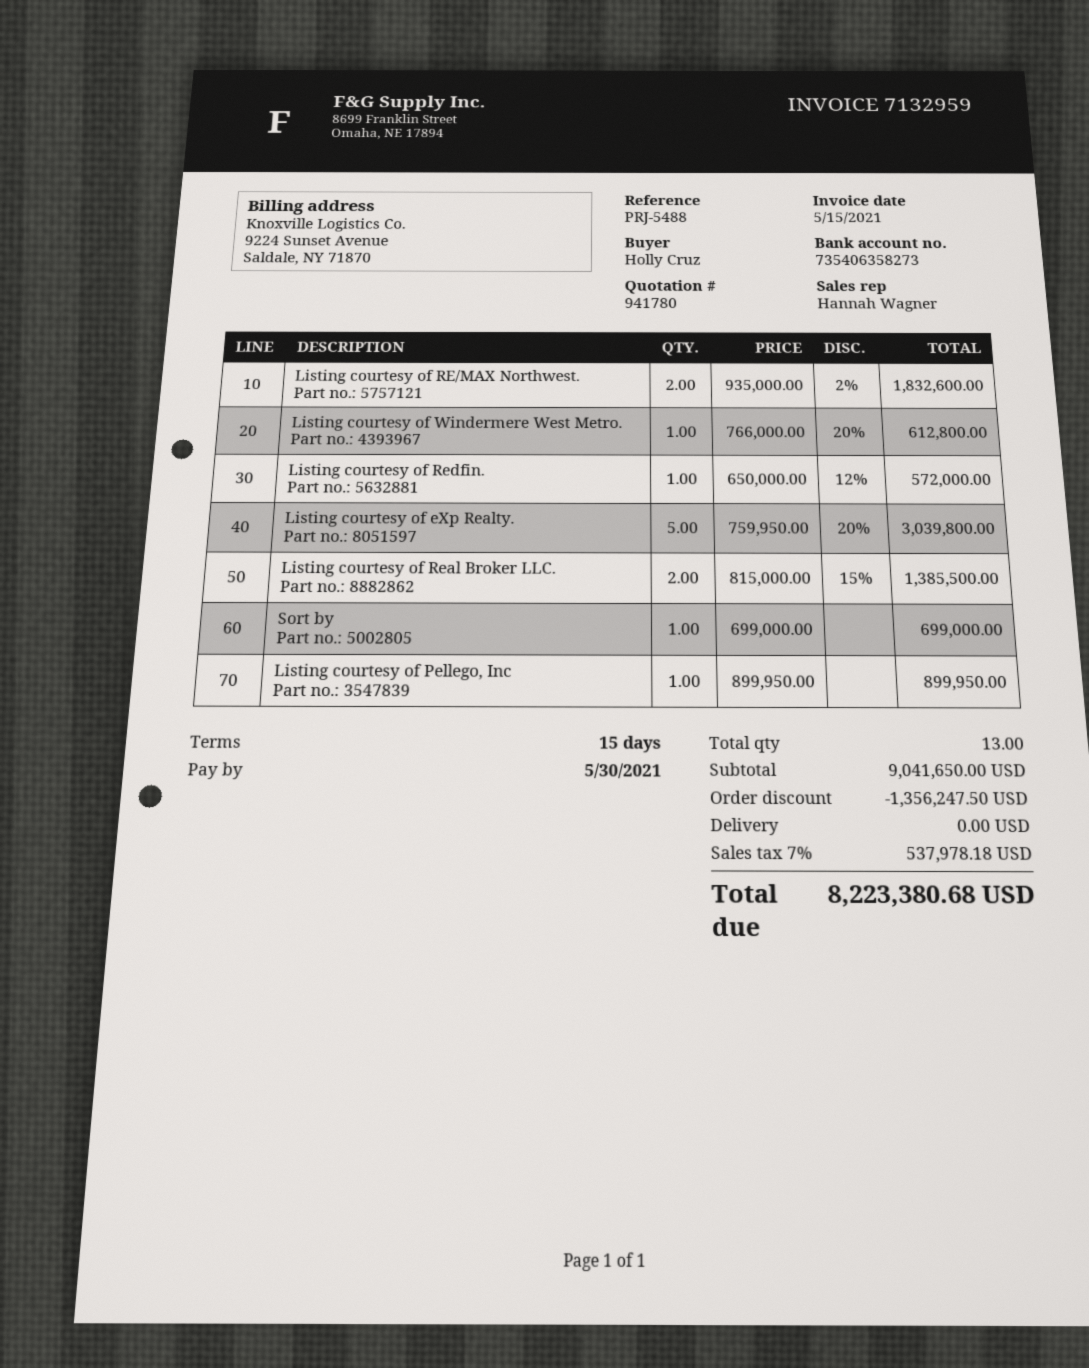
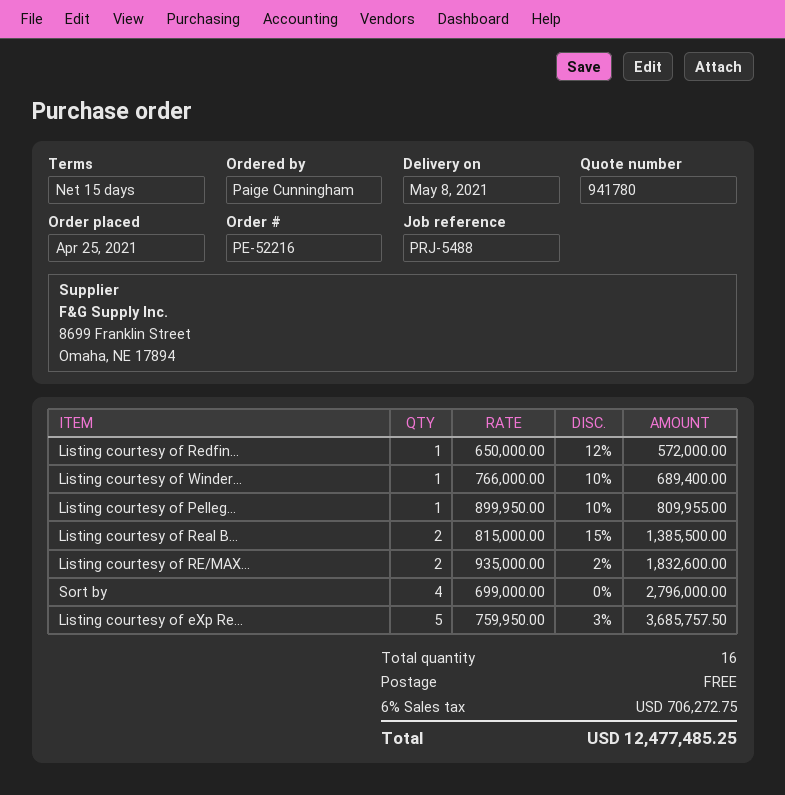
ordered by: Holly Cruz -> Paige Cunningham
Listing courtesy of Windermere West Metro.: 1 x 766000.00 - 20% = 612800.00 -> 1 x 766000.00 - 10% = 689400.00
Listing courtesy of eXp Realty.: 5 x 759950.00 - 20% = 3039800.00 -> 5 x 759950.00 - 3% = 3685757.50
Sort by: 1 x 699000.00 = 699000.00 -> 4 x 699000.00 = 2796000.00
Listing courtesy of Pellego, Inc: 1 x 899950.00 = 899950.00 -> 1 x 899950.00 - 10% = 809955.00
total quantity: 13 -> 16
discount: 1356247.50 -> none
tax: 7% = 537978.18 -> 6% = 706272.75
total: 8223380.68 -> 12477485.25

